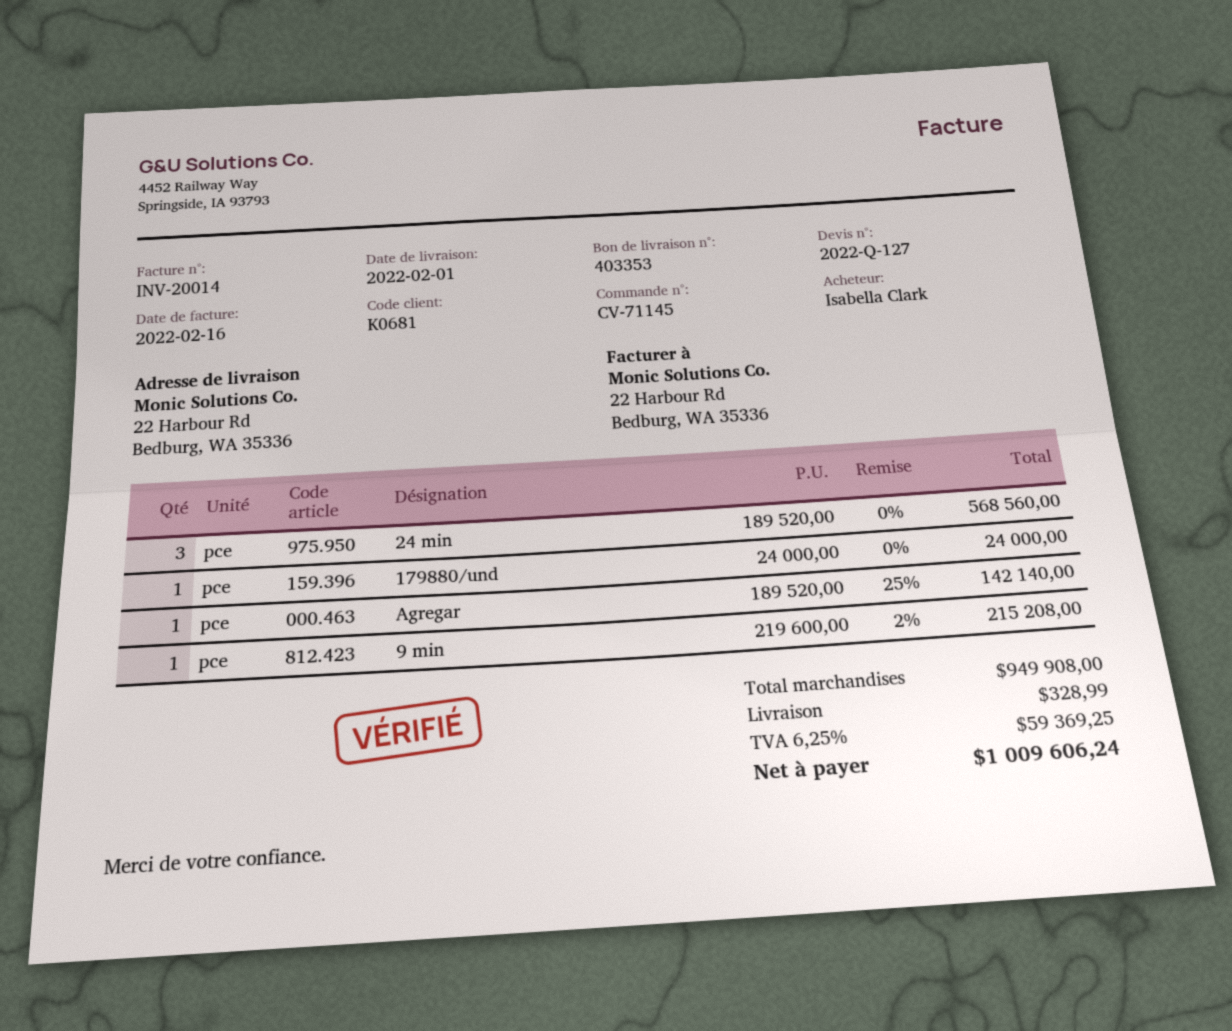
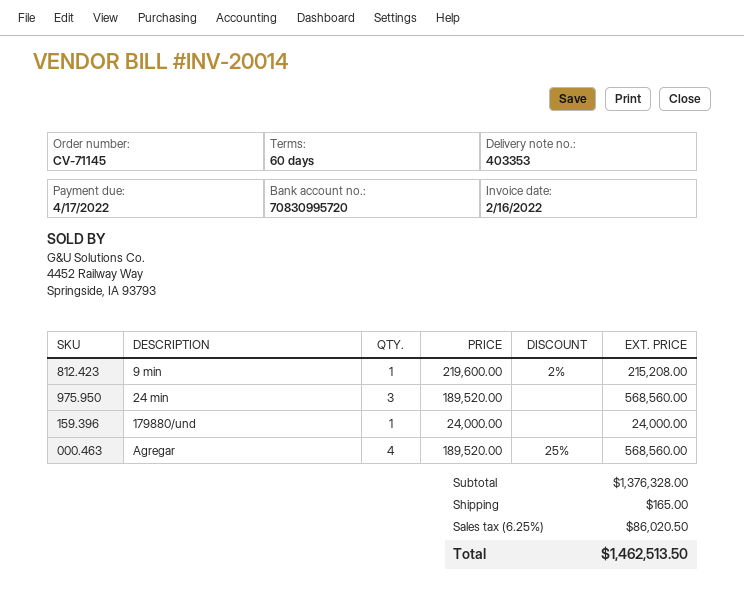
Agregar: 1 x 189520.00 - 25% = 142140.00 -> 4 x 189520.00 - 25% = 568560.00
subtotal: 949908.00 -> 1376328.00
shipping: 328.99 -> 165.00
tax: 6.25% = 59369.25 -> 6.25% = 86020.50
total: 1009606.24 -> 1462513.50

